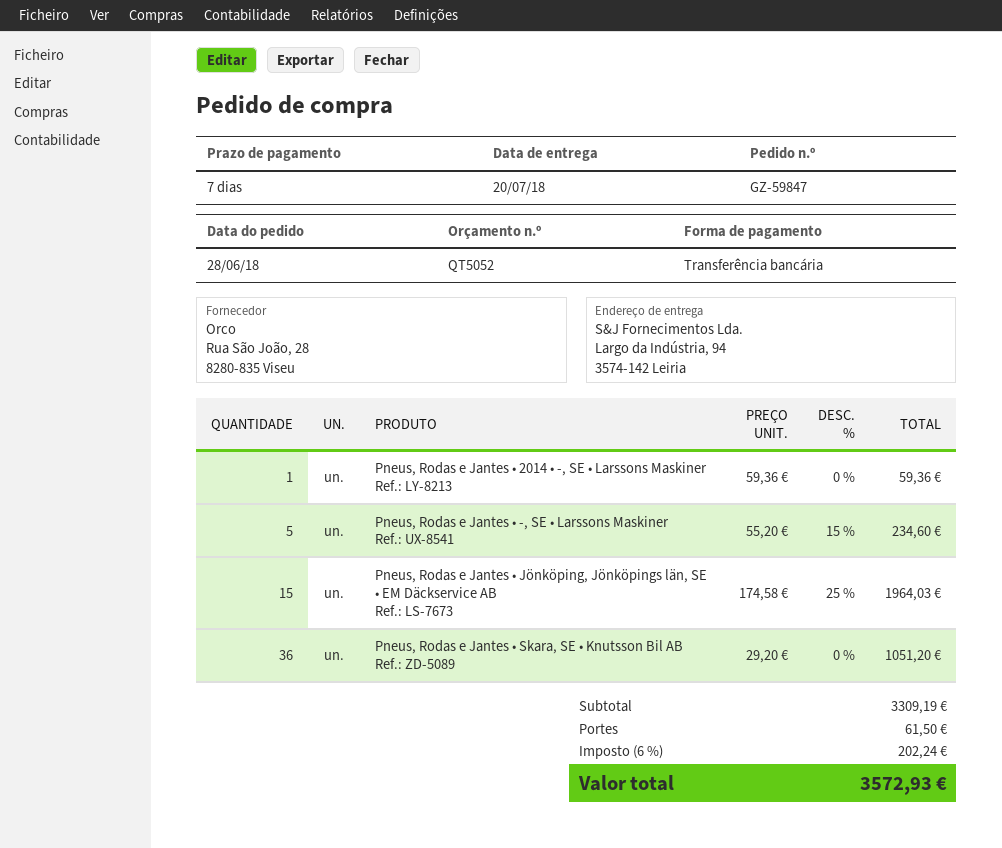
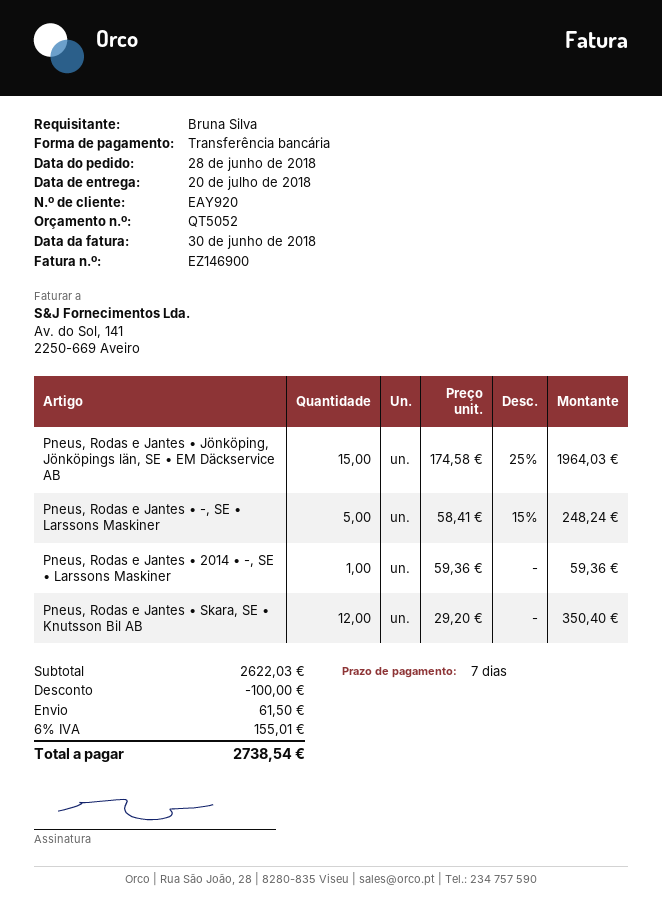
Pneus, Rodas e Jantes • -, SE • Larssons Maskiner: 5 x 55.20 - 15% = 234.60 -> 5 x 58.41 - 15% = 248.24
Pneus, Rodas e Jantes • Skara, SE • Knutsson Bil AB: 36 x 29.20 = 1051.20 -> 12 x 29.20 = 350.40
subtotal: 3309.19 -> 2622.03
discount: none -> 100.00
tax: 6% = 202.24 -> 6% = 155.01
total: 3572.93 -> 2738.54

